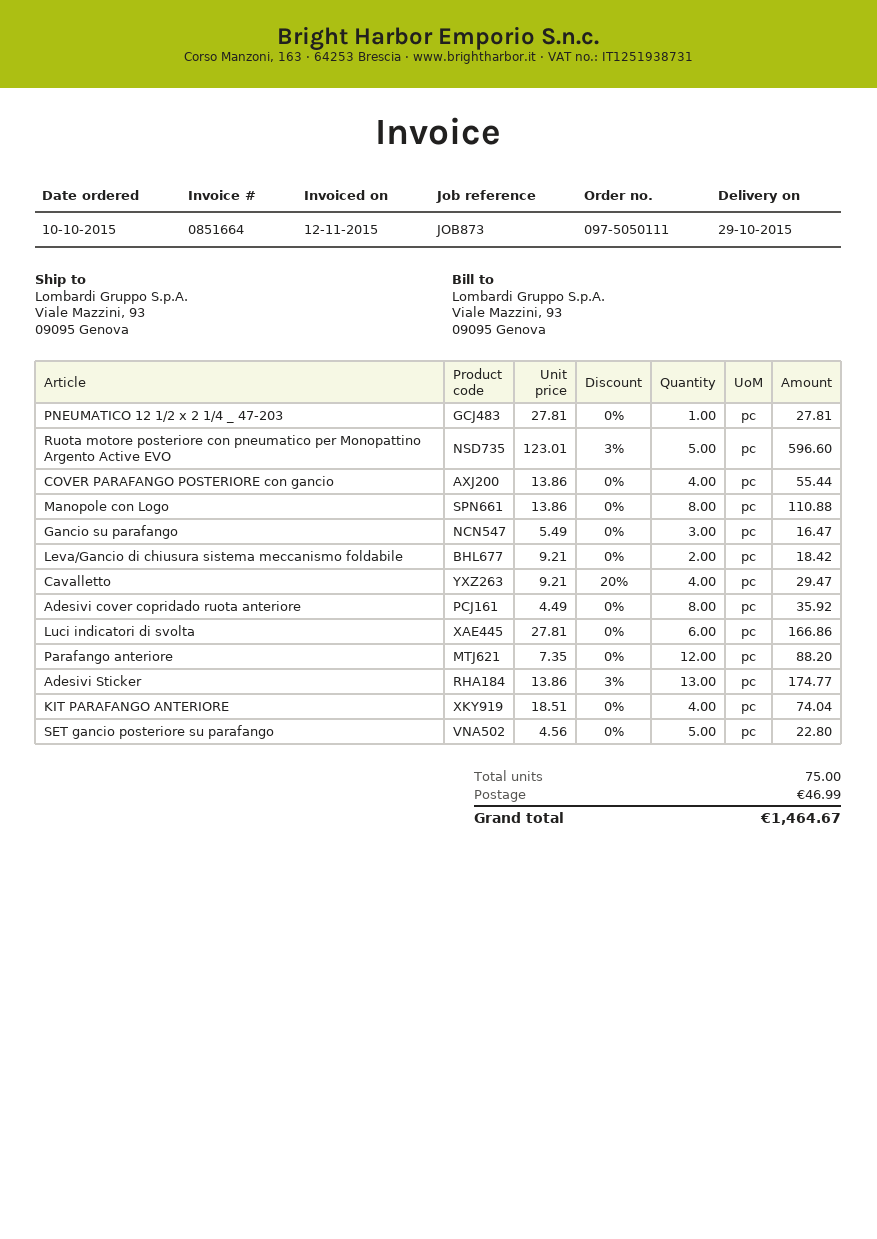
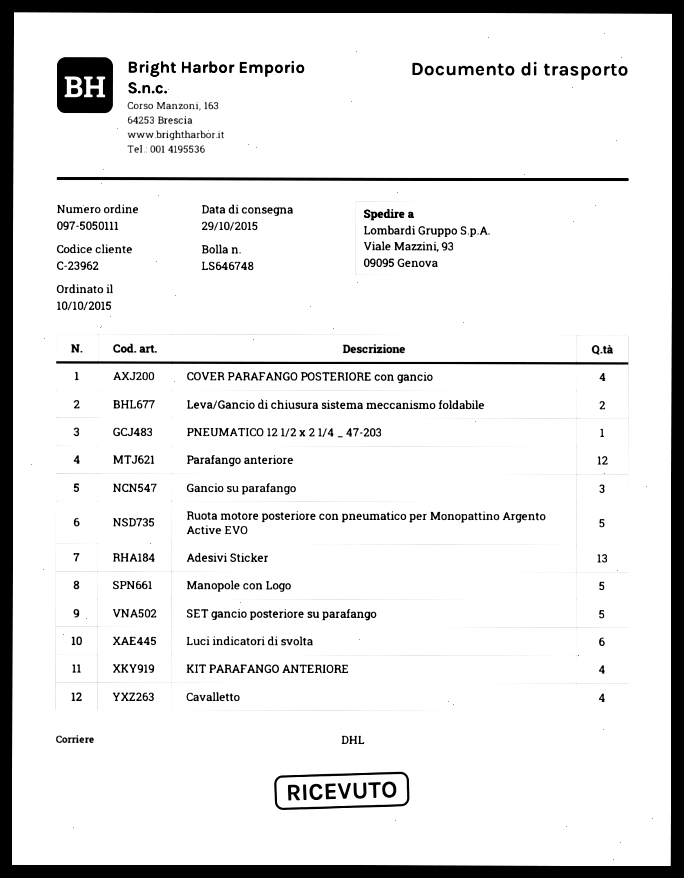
Manopole con Logo: 8 -> 5
Adesivi cover copridado ruota anteriore: 8 -> none

